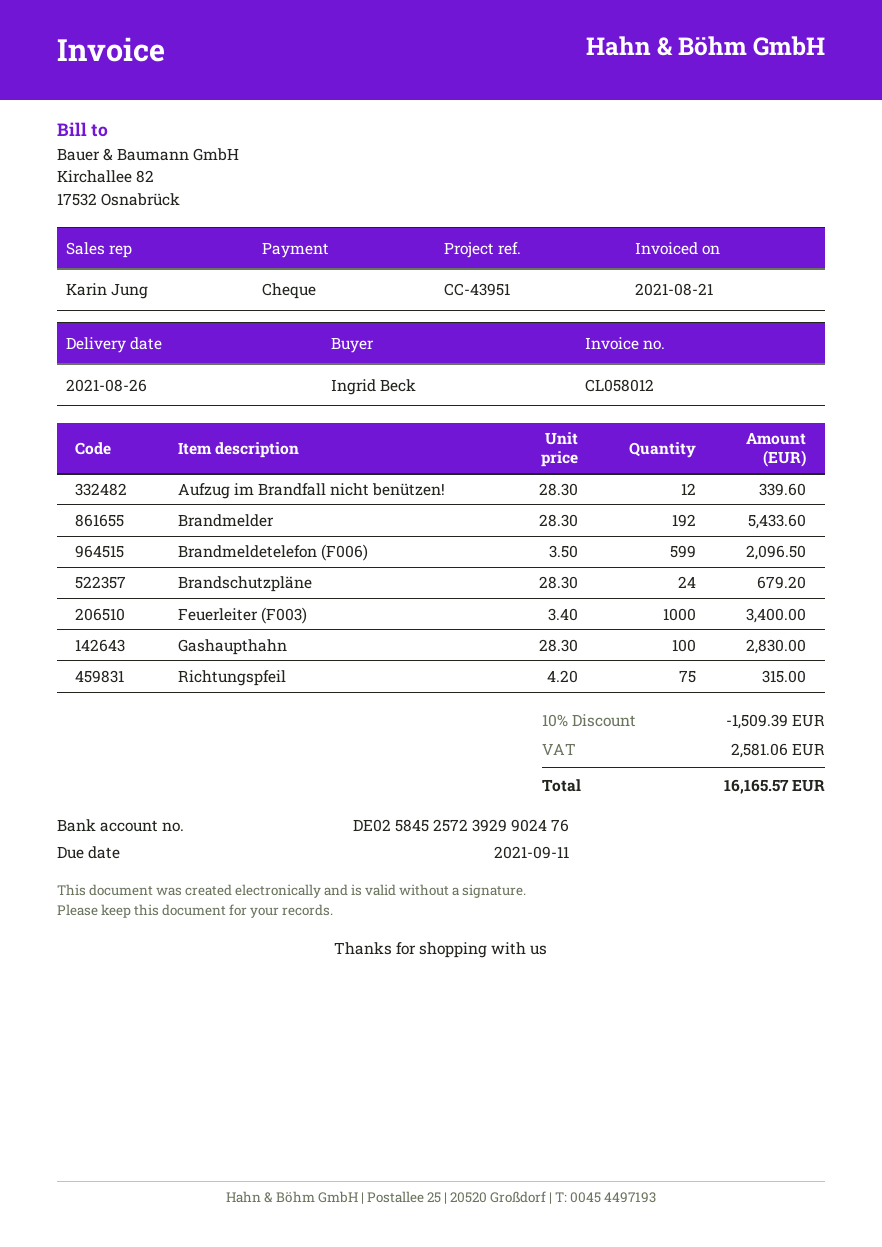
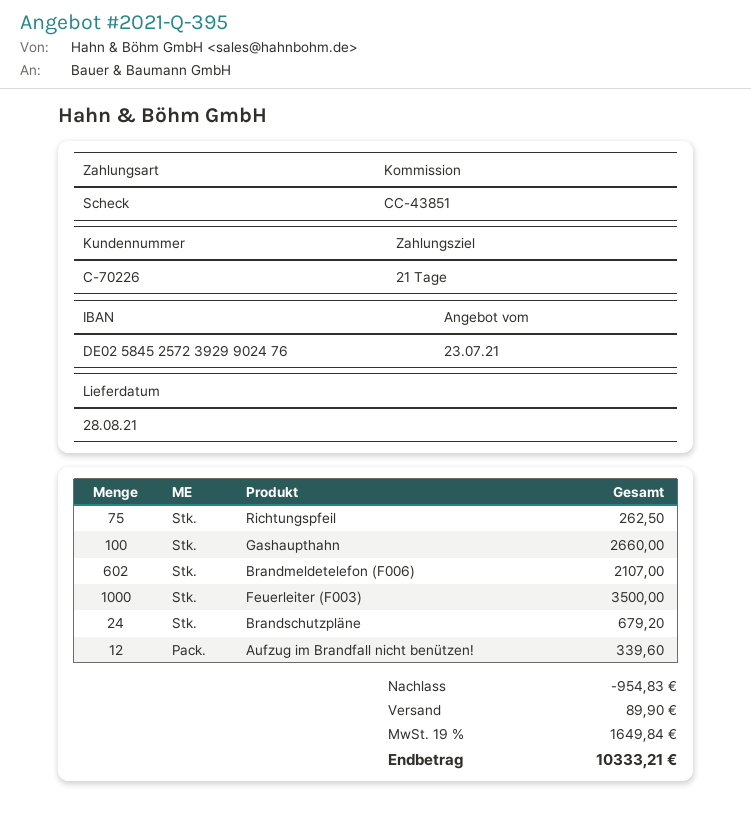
delivery date: 2021-08-26 -> 2021-08-28
reference: CC-43951 -> CC-43851
Brandmelder: 192 for 5433.60 -> none
Brandmeldetelefon (F006): 599 for 2096.50 -> 602 for 2107.00
Feuerleiter (F003): 1000 for 3400.00 -> 1000 for 3500.00
Gashaupthahn: 100 for 2830.00 -> 100 for 2660.00
Richtungspfeil: 75 for 315.00 -> 75 for 262.50
discount: 1509.39 -> 954.83
shipping: none -> 89.90
tax: 2581.06 -> 1649.84
total: 16165.57 -> 10333.21

